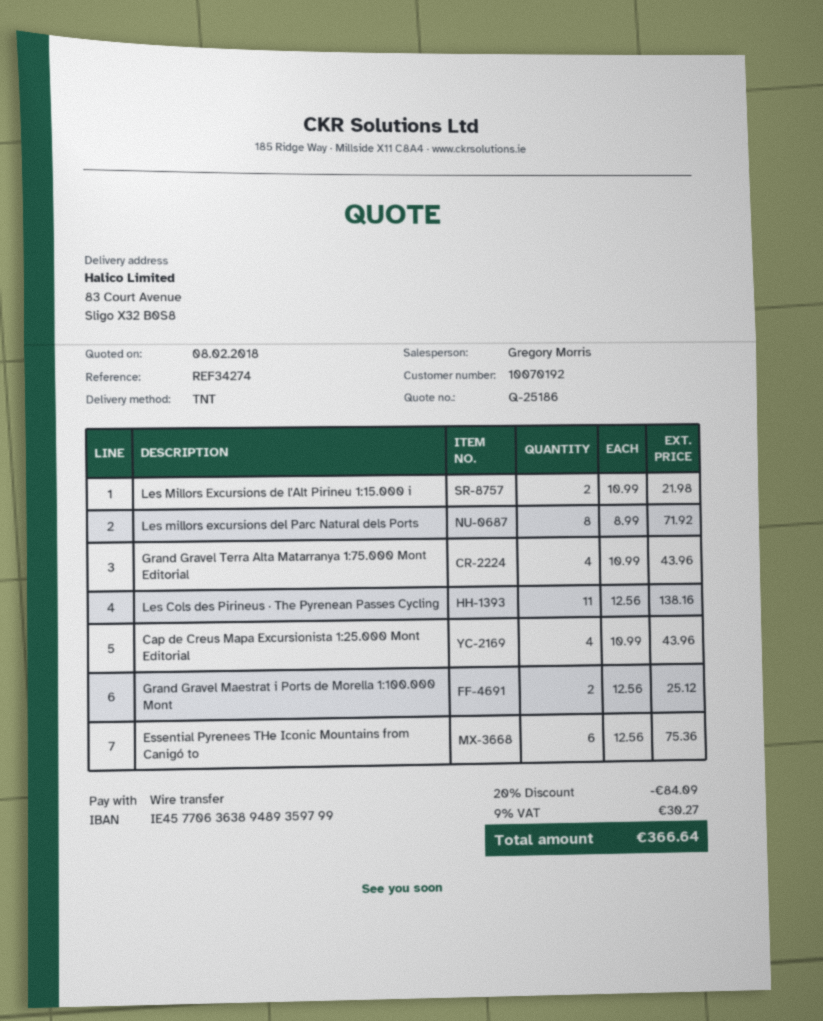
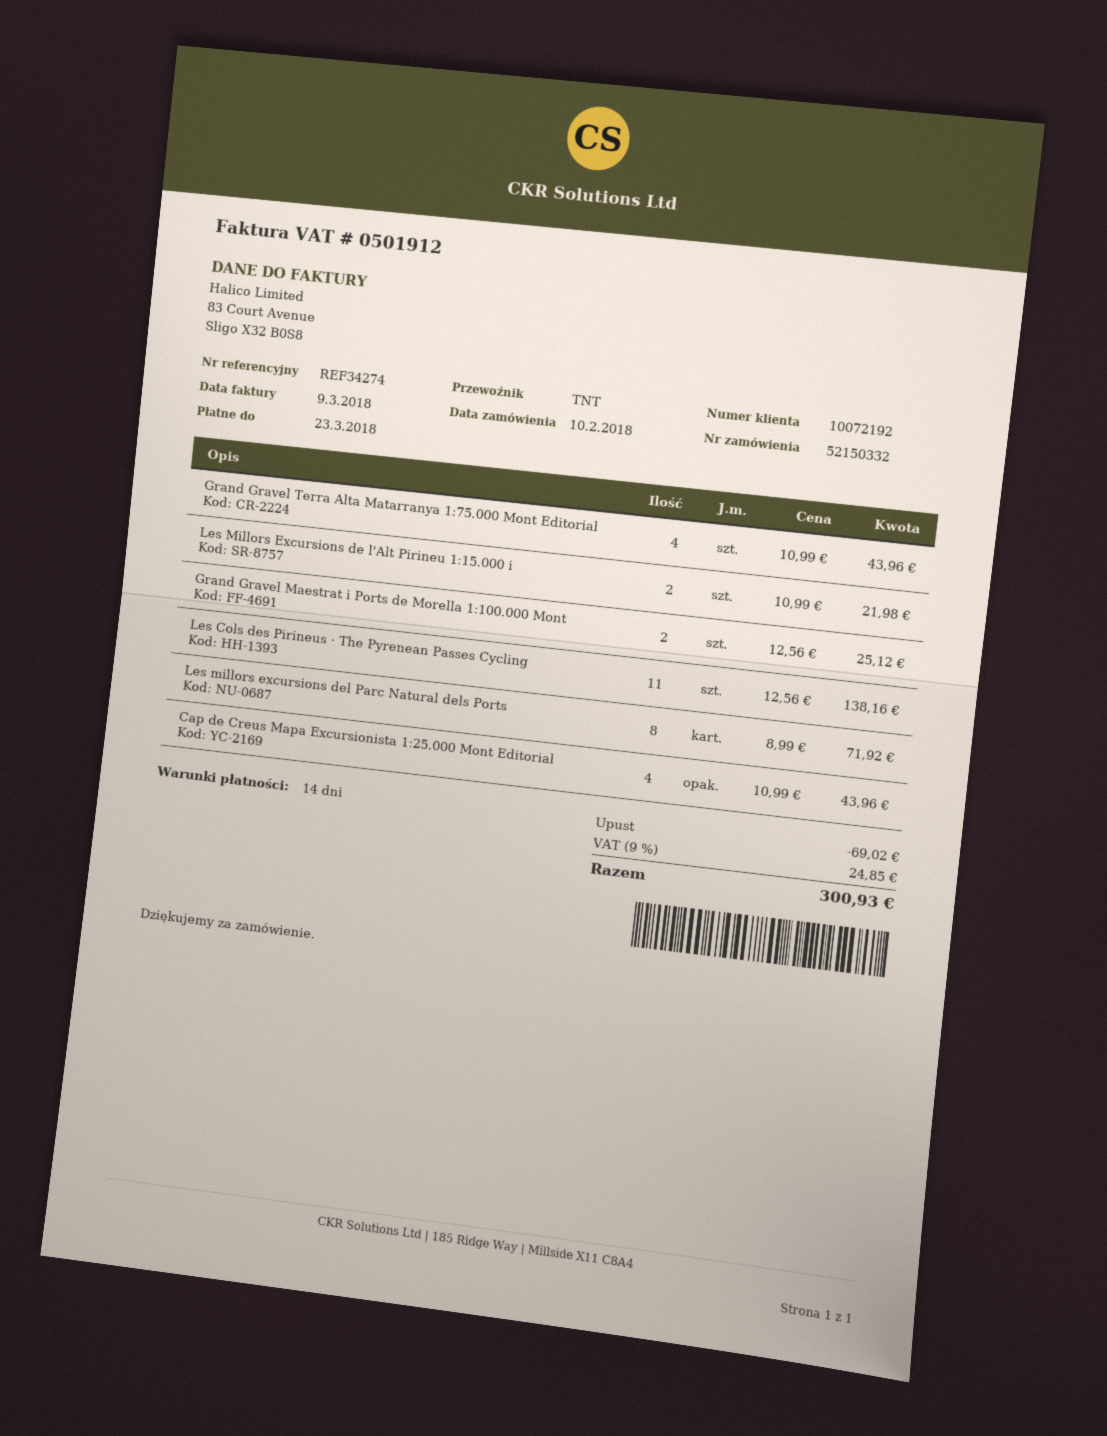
customer number: 10070192 -> 10072192
Essential Pyrenees THe Iconic Mountains from Canigó to: 6 x 12.56 = 75.36 -> none
discount: 84.09 -> 69.02
tax: 9% = 30.27 -> 9% = 24.85
total: 366.64 -> 300.93

